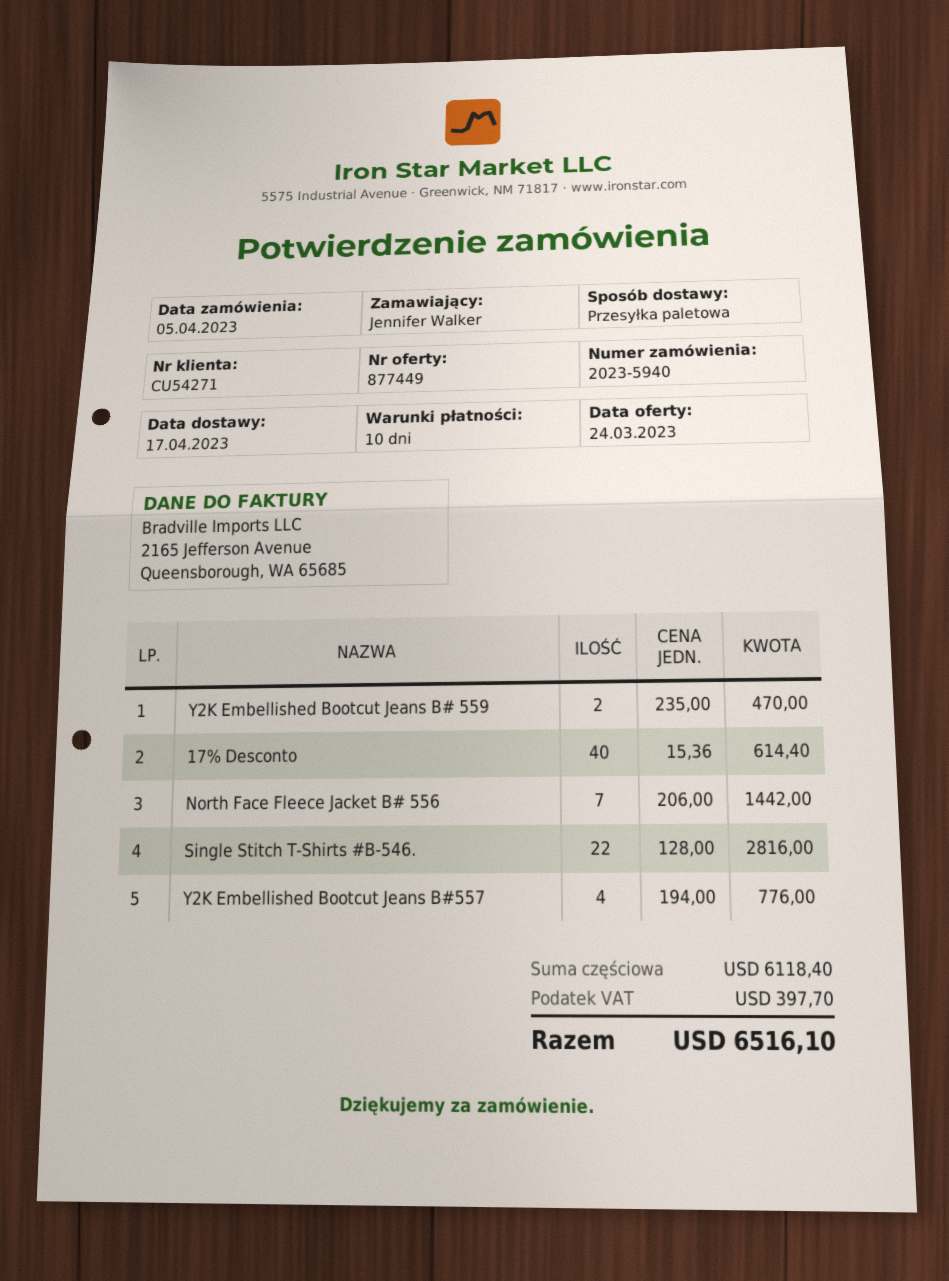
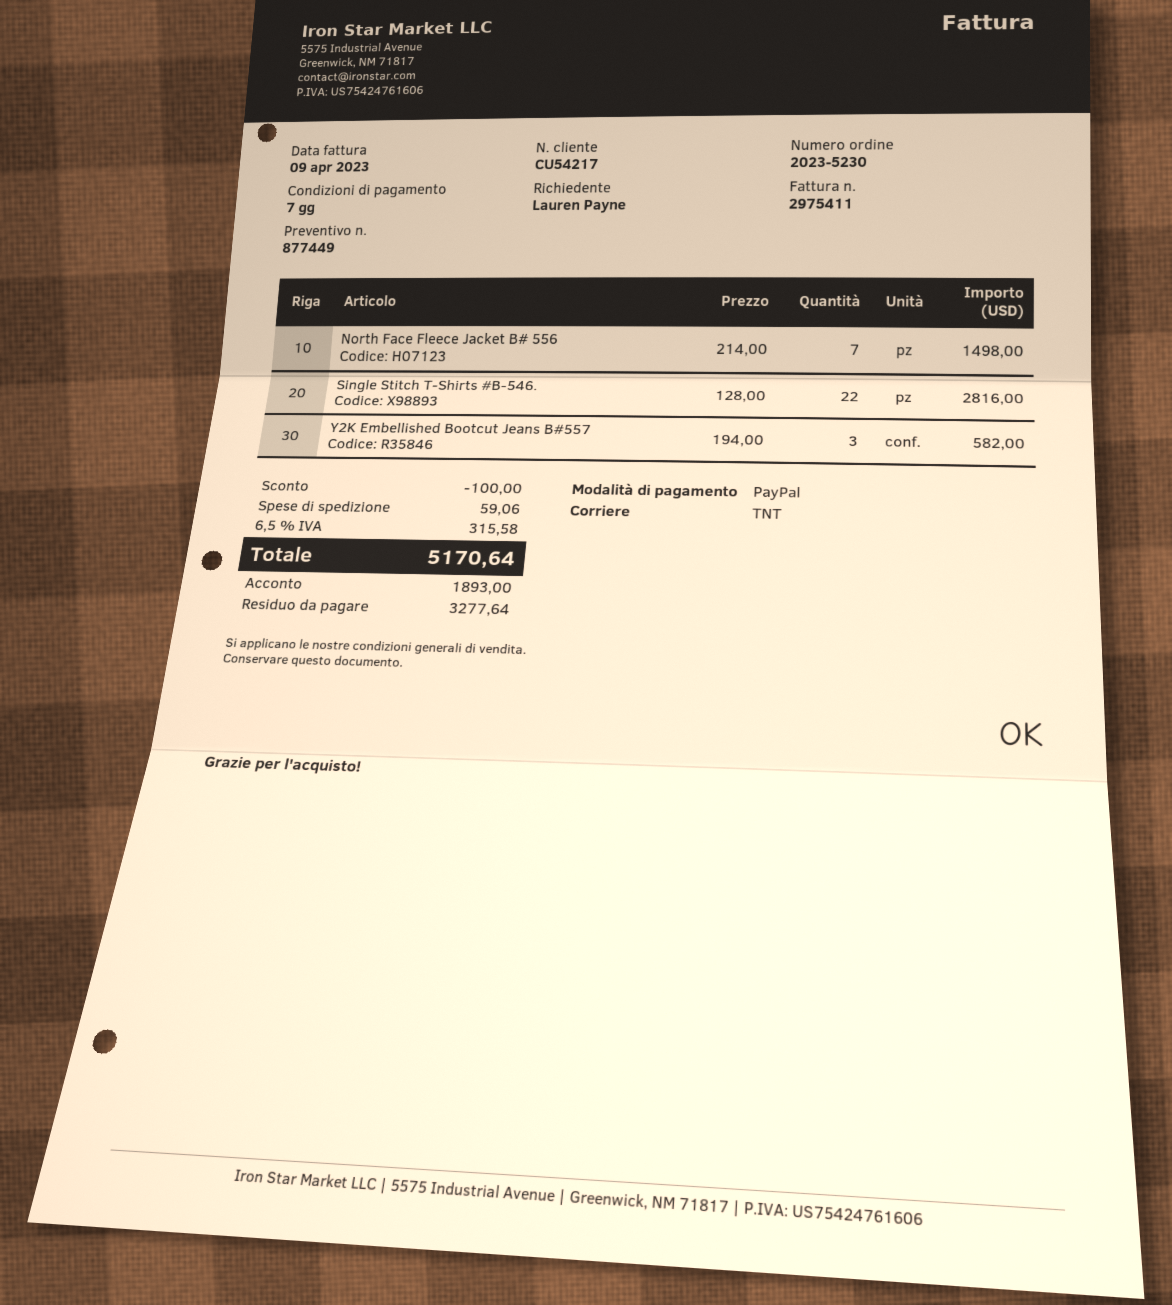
order number: 2023-5940 -> 2023-5230
payment terms: 10 days -> 7 days
customer number: CU54271 -> CU54217
ordered by: Jennifer Walker -> Lauren Payne
shipping method: pallet freight -> TNT
Y2K Embellished Bootcut Jeans B# 559: 2 x 235.00 = 470.00 -> none
17% Desconto: 40 x 15.36 = 614.40 -> none
North Face Fleece Jacket B# 556: 7 x 206.00 = 1442.00 -> 7 x 214.00 = 1498.00
Y2K Embellished Bootcut Jeans B#557: 4 x 194.00 = 776.00 -> 3 x 194.00 = 582.00
discount: none -> 100.00
shipping: none -> 59.06
tax: 397.70 -> 315.58
total: 6516.10 -> 5170.64

